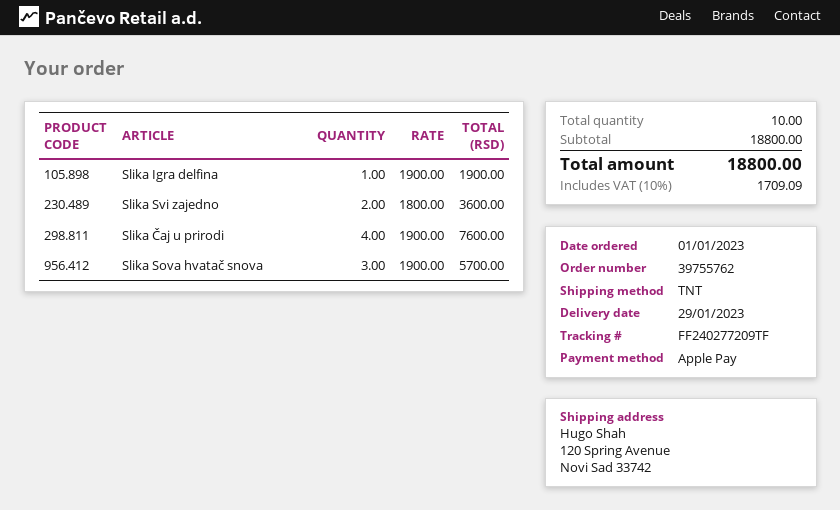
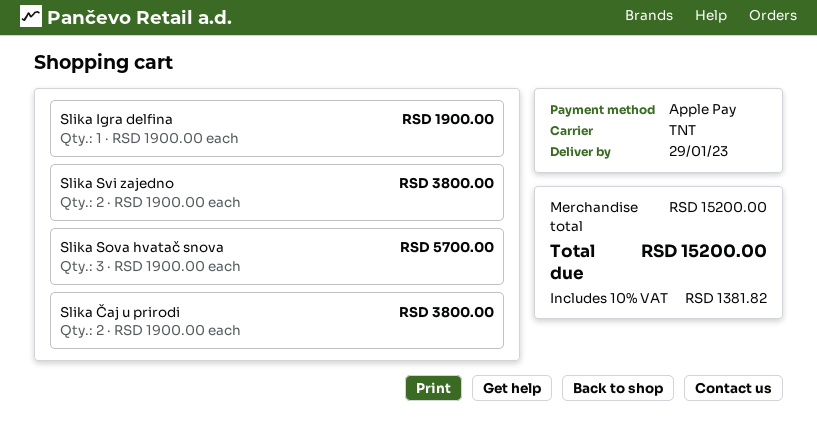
Slika Svi zajedno: 2 x 1800.00 = 3600.00 -> 2 x 1900.00 = 3800.00
Slika Čaj u prirodi: 4 x 1900.00 = 7600.00 -> 2 x 1900.00 = 3800.00
subtotal: 18800.00 -> 15200.00
tax: 10% = 1709.09 -> 10% = 1381.82
total: 18800.00 -> 15200.00

